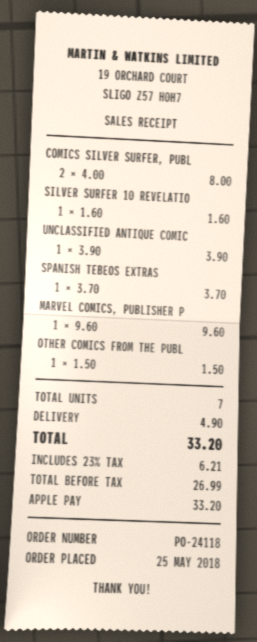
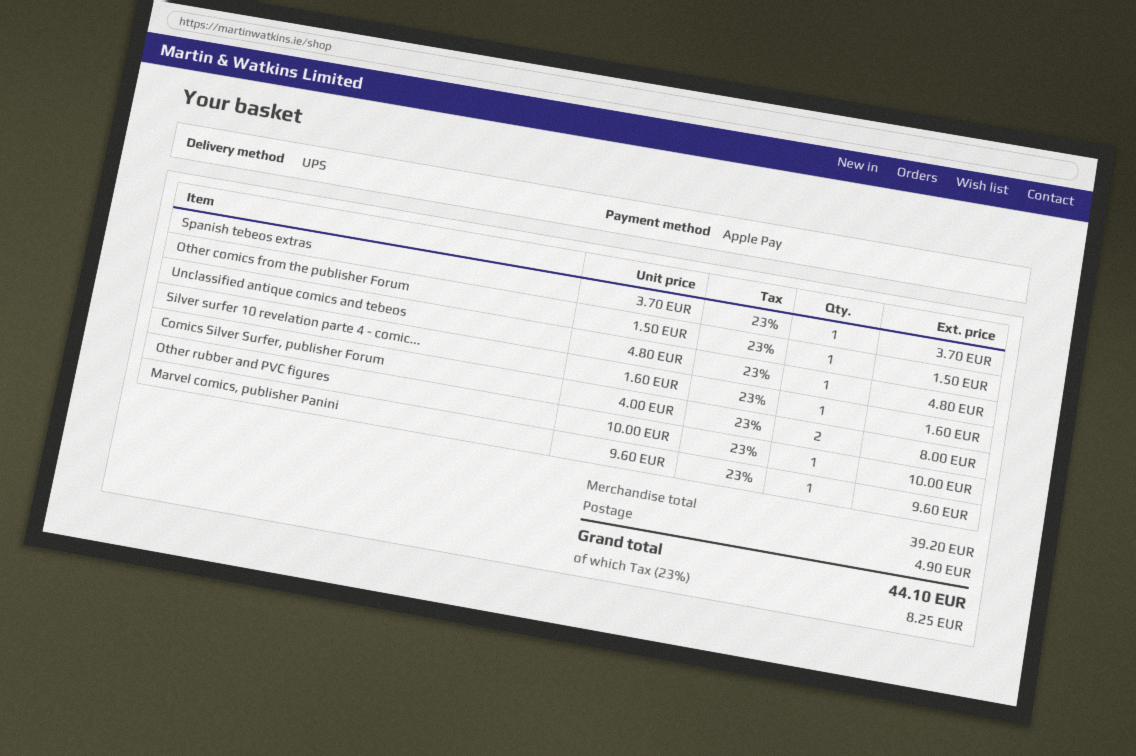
UNCLASSIFIED ANTIQUE COMIC: 1 x 3.90 = 3.90 -> 1 x 4.80 = 4.80
Other rubber and PVC figures: none -> 1 x 10.00 = 10.00
tax: 23% = 6.21 -> 23% = 8.25
total: 33.20 -> 44.10

